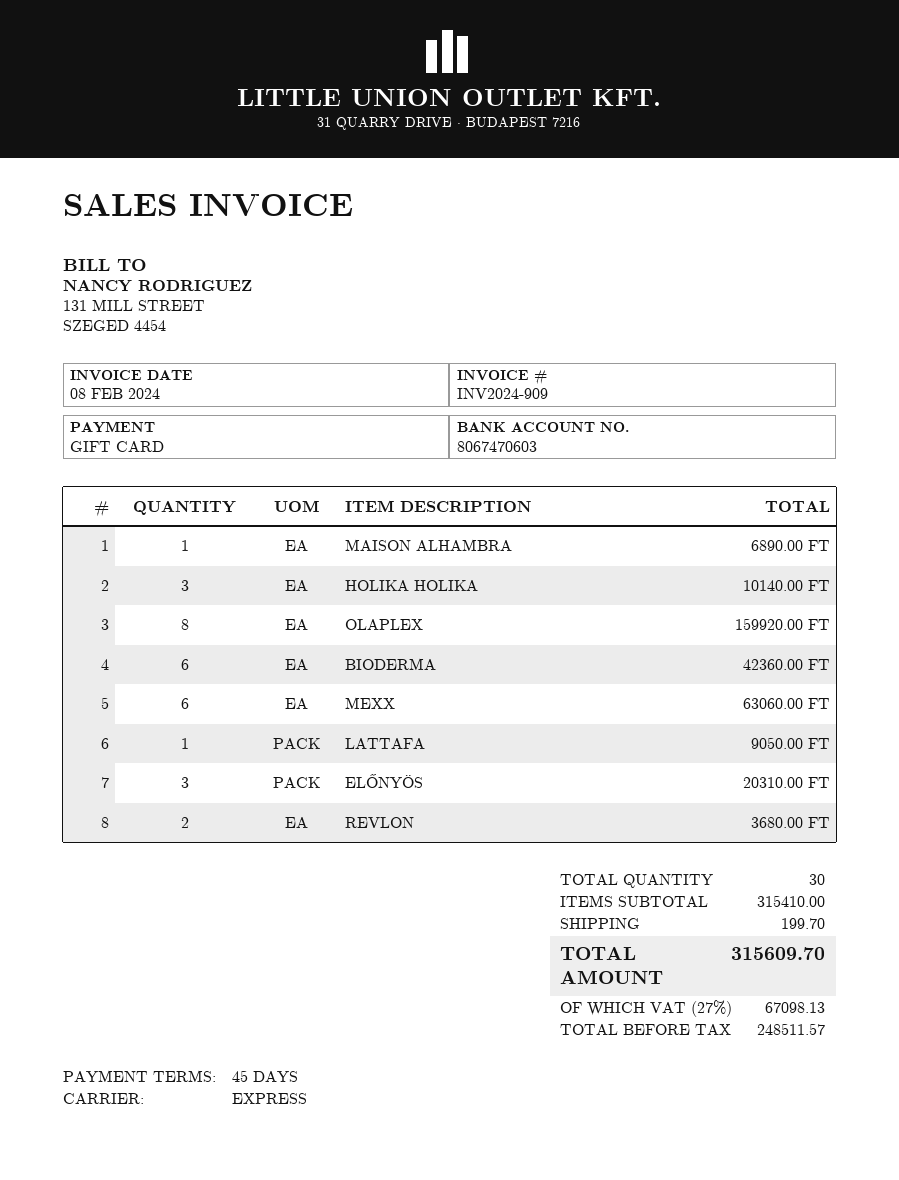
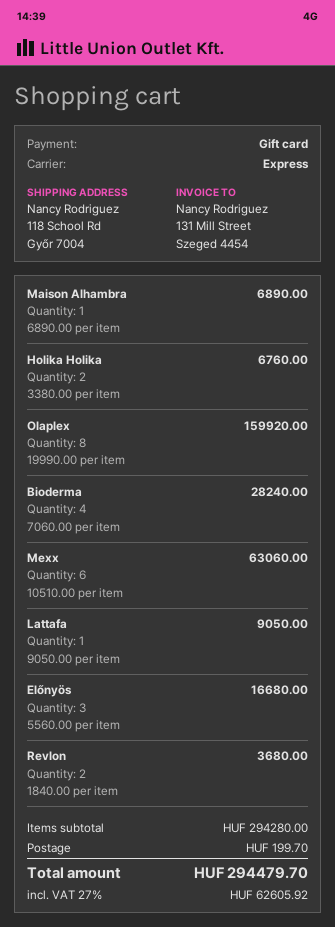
HOLIKA HOLIKA: 3 for 10140.00 -> 2 for 6760.00
BIODERMA: 6 for 42360.00 -> 4 for 28240.00
ELŐNYÖS: 3 for 20310.00 -> 3 for 16680.00
subtotal: 315410.00 -> 294280.00
tax: 27% = 67098.13 -> 27% = 62605.92
total: 315609.70 -> 294479.70

